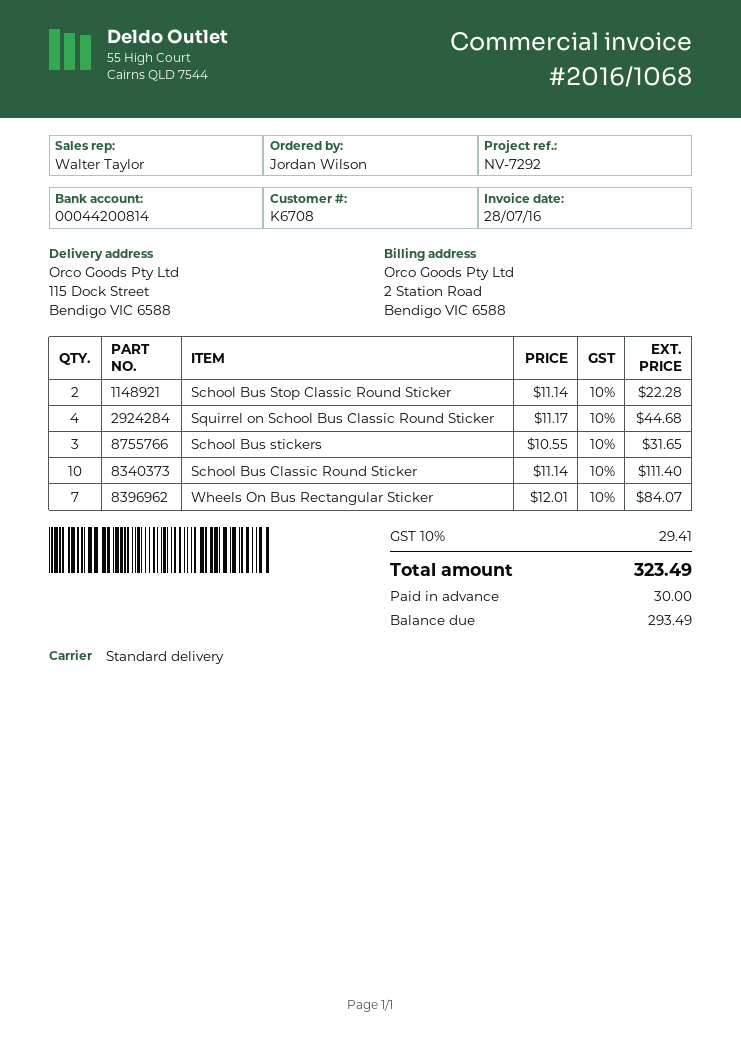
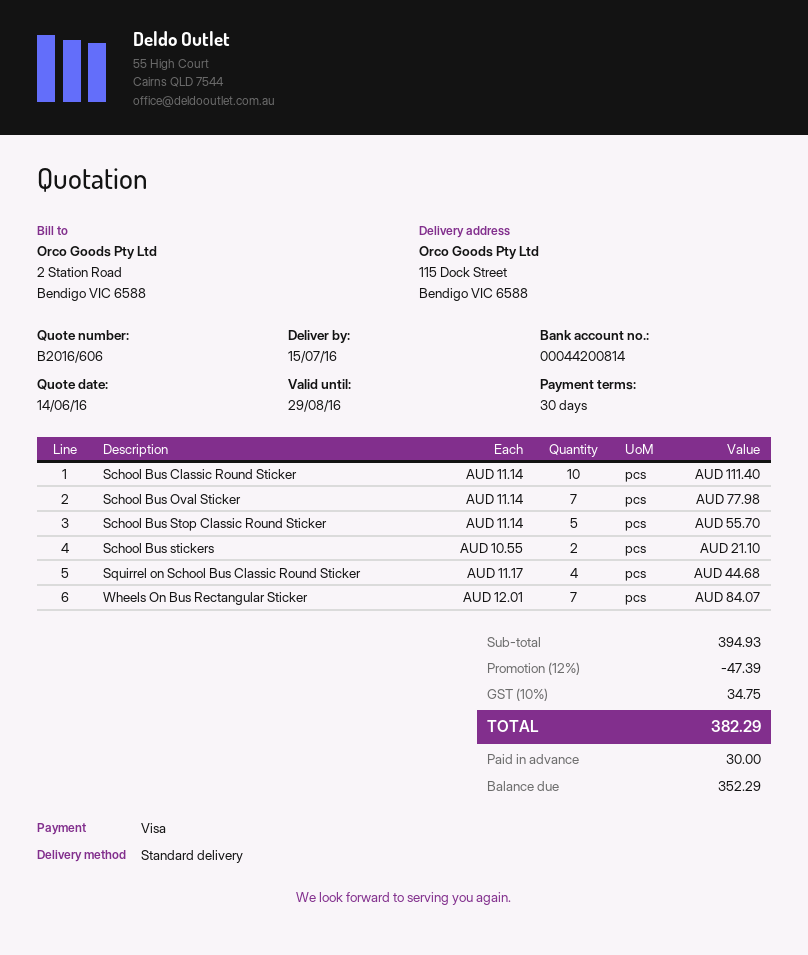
School Bus Stop Classic Round Sticker: 2 x 11.14 = 22.28 -> 5 x 11.14 = 55.70
School Bus stickers: 3 x 10.55 = 31.65 -> 2 x 10.55 = 21.10
School Bus Oval Sticker: none -> 7 x 11.14 = 77.98
discount: none -> 12% = 47.39
tax: 10% = 29.41 -> 10% = 34.75
total: 323.49 -> 382.29
balance: 293.49 -> 352.29

